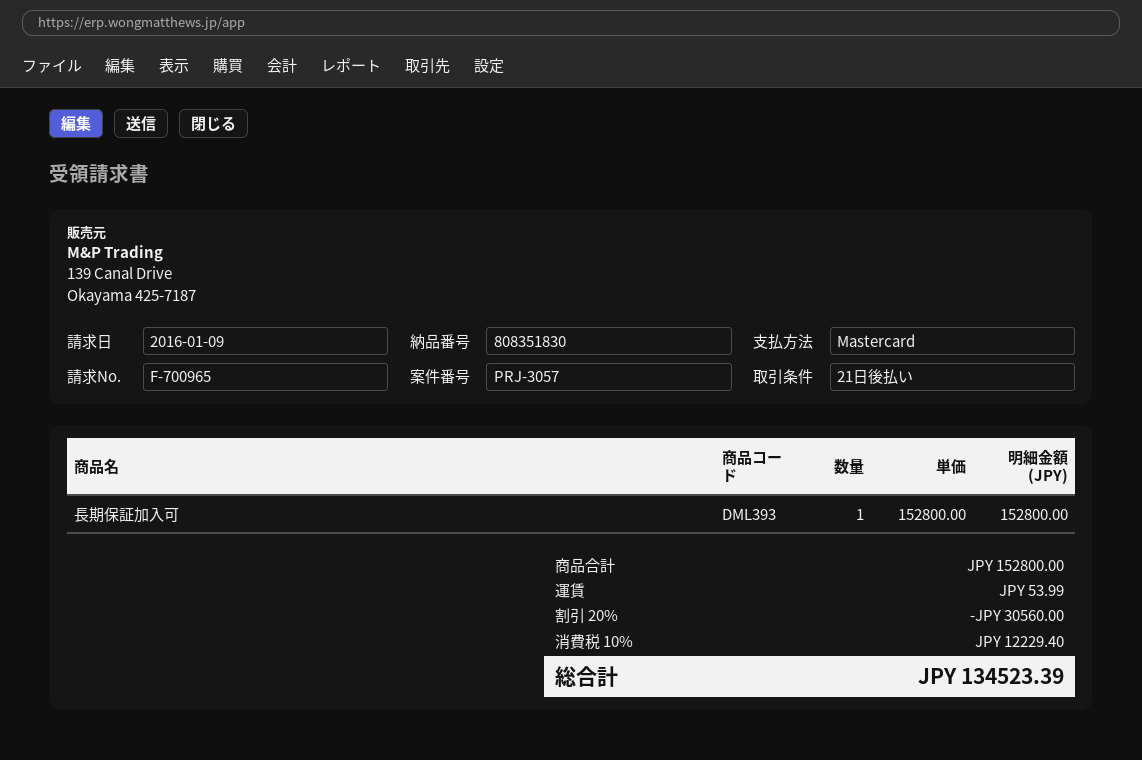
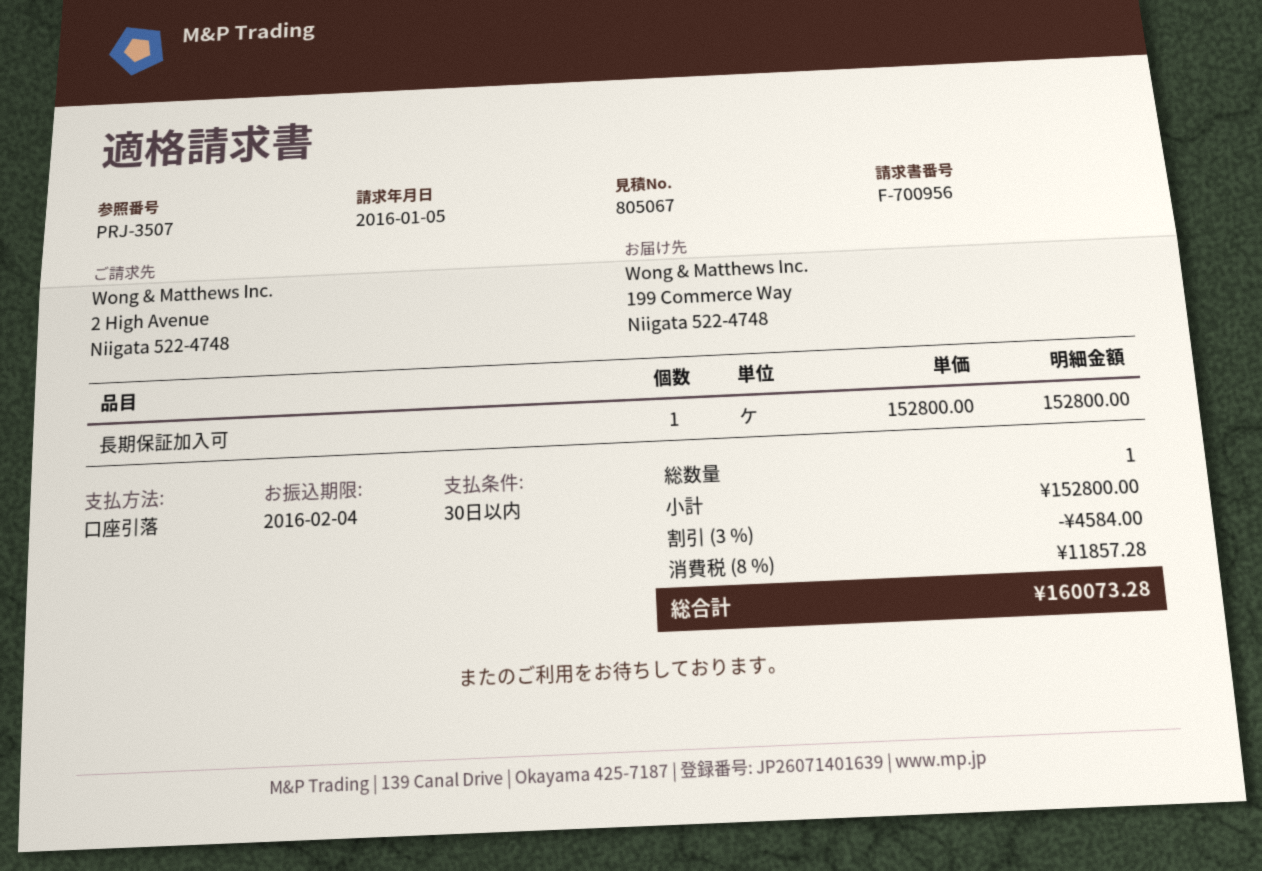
invoice number: F-700965 -> F-700956
invoice date: 2016-01-09 -> 2016-01-05
payment terms: 21 days -> 30 days
reference: PRJ-3057 -> PRJ-3507
payment method: Mastercard -> direct debit
discount: 20% = 30560.00 -> 3% = 4584.00
shipping: 53.99 -> none
tax: 10% = 12229.40 -> 8% = 11857.28
total: 134523.39 -> 160073.28

